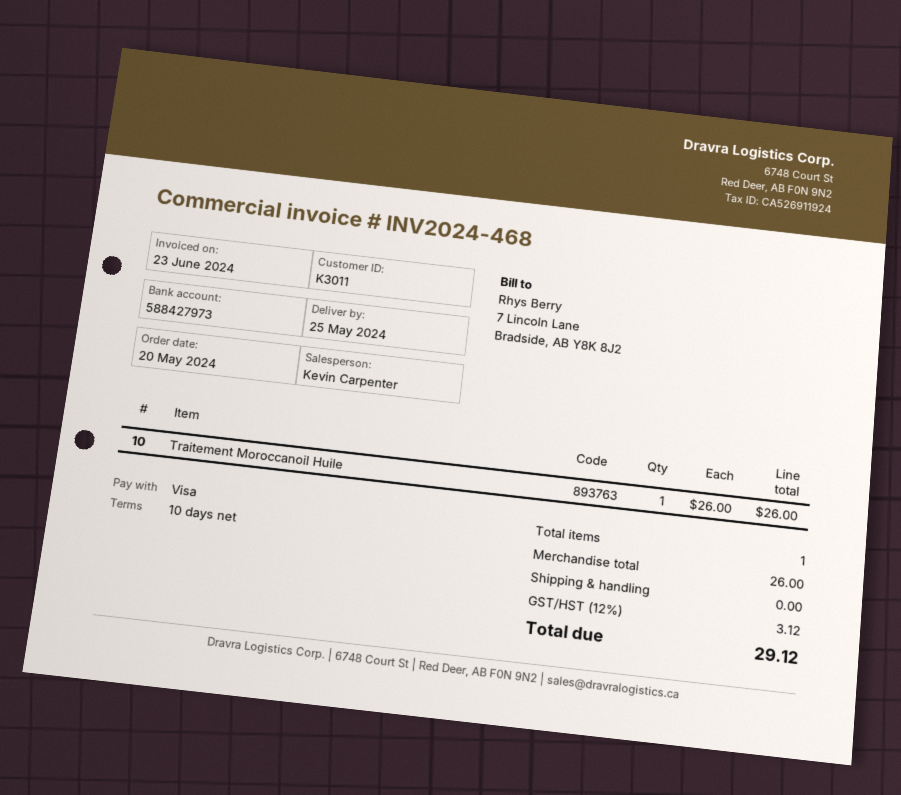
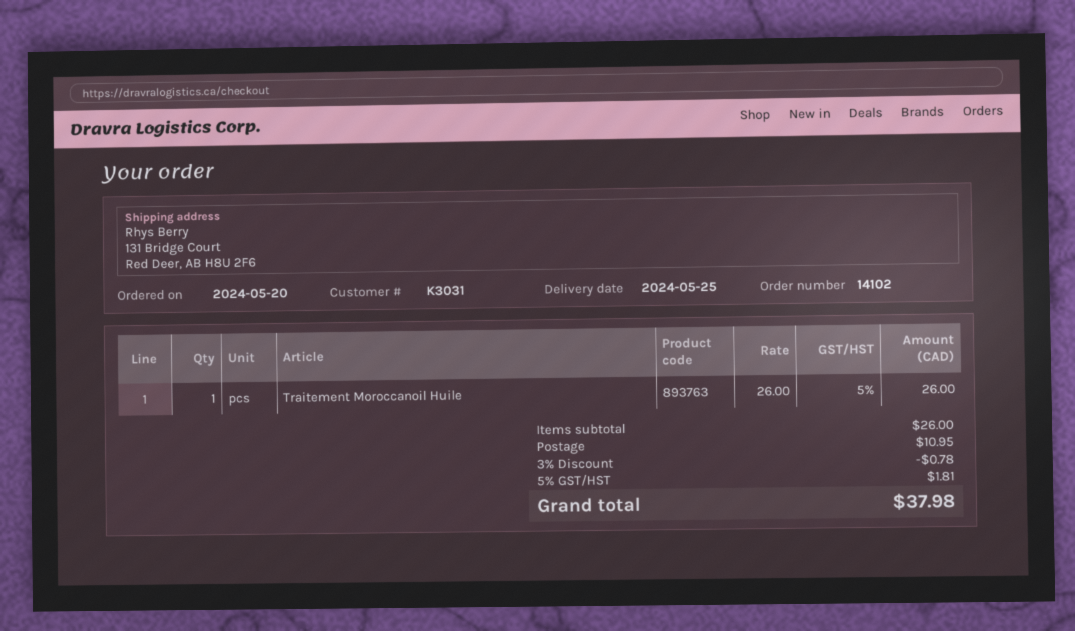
customer number: K3011 -> K3031
discount: none -> 3% = 0.78
shipping: 0.00 -> 10.95
tax: 12% = 3.12 -> 5% = 1.81
total: 29.12 -> 37.98

